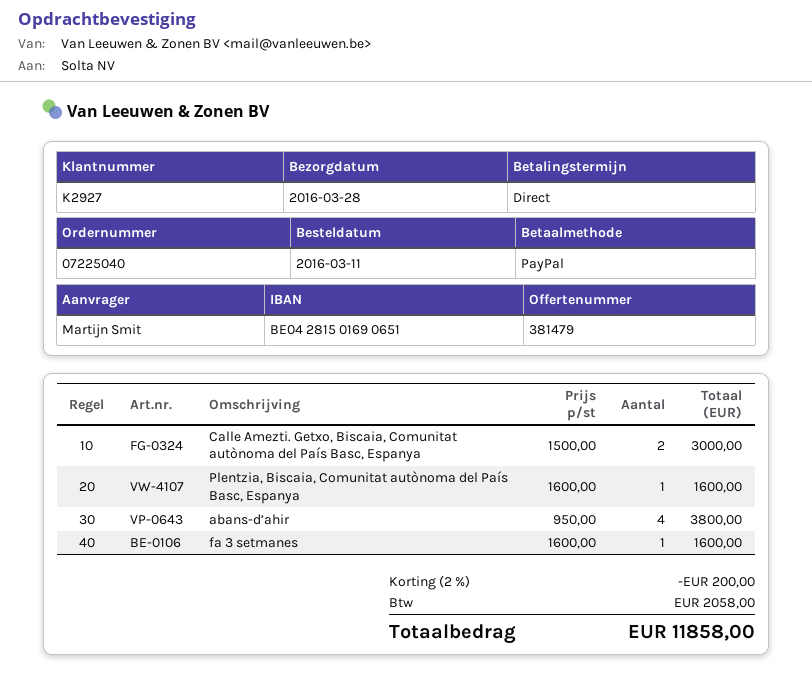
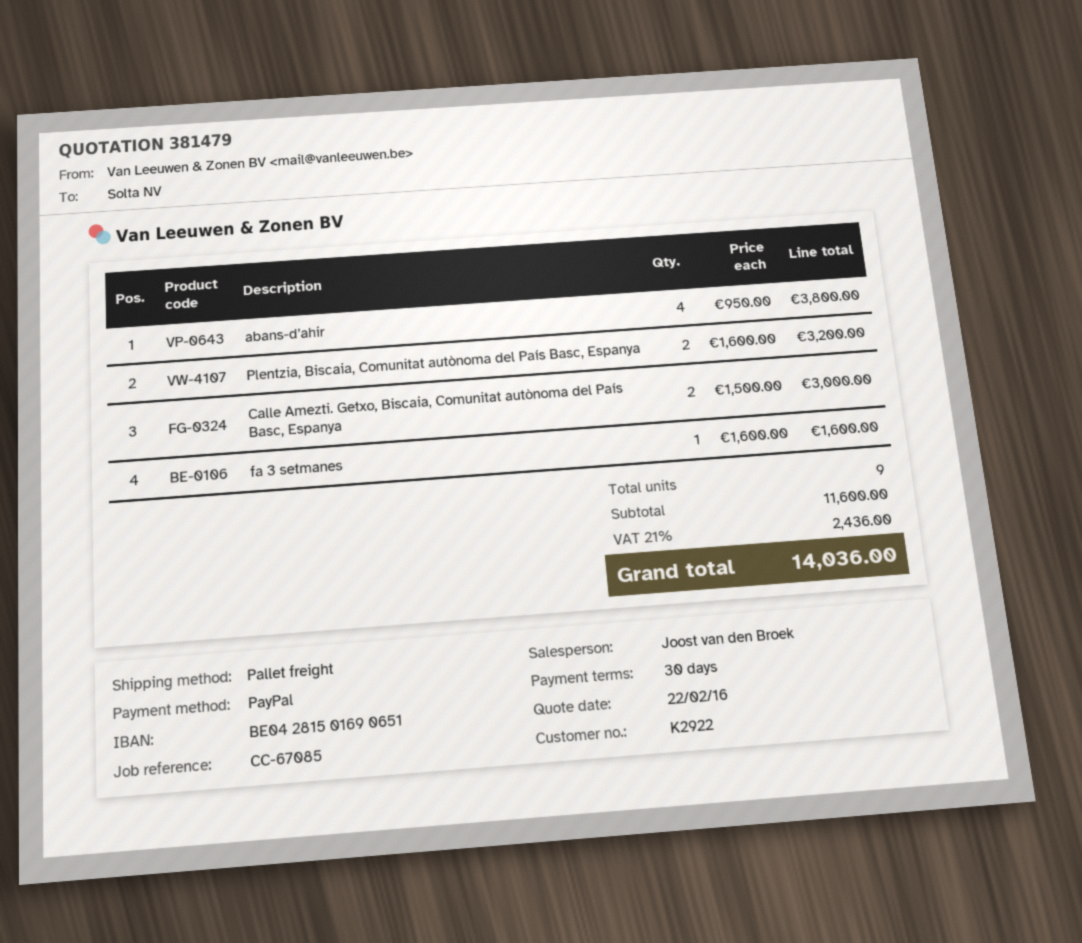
payment terms: on receipt -> 30 days
customer number: K2927 -> K2922
Plentzia, Biscaia, Comunitat autònoma del País Basc, Espanya: 1 x 1600.00 = 1600.00 -> 2 x 1600.00 = 3200.00
discount: 2% = 200.00 -> none
tax: 2058.00 -> 2436.00
total: 11858.00 -> 14036.00

